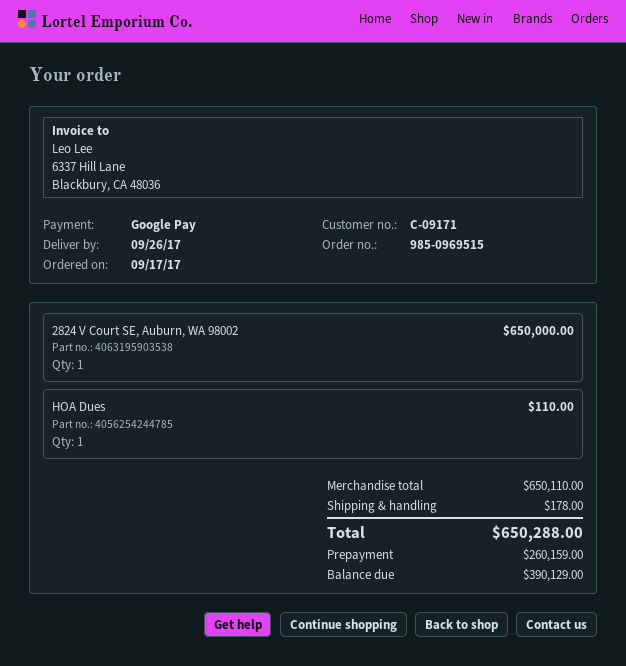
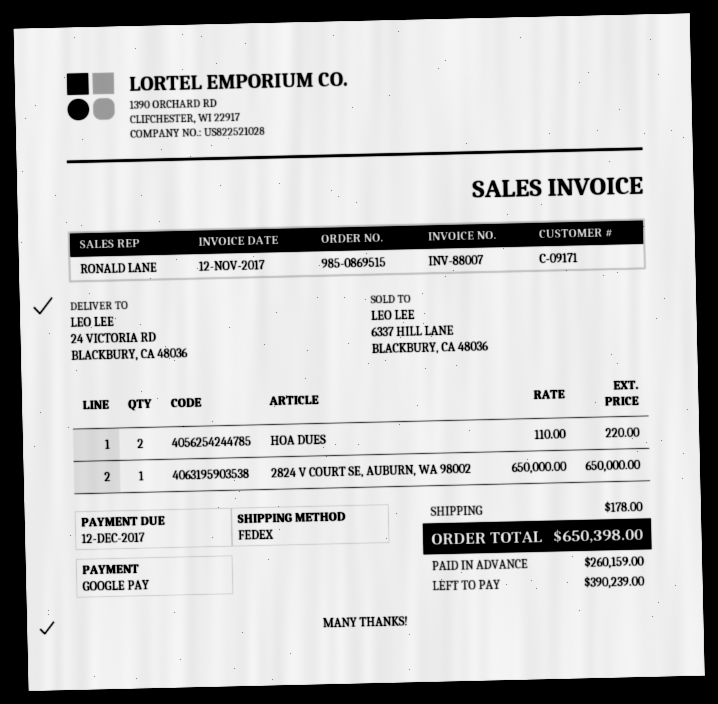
order number: 985-0969515 -> 985-0869515
HOA Dues: 1 for 110.00 -> 2 for 220.00
total: 650288.00 -> 650398.00
balance: 390129.00 -> 390239.00

